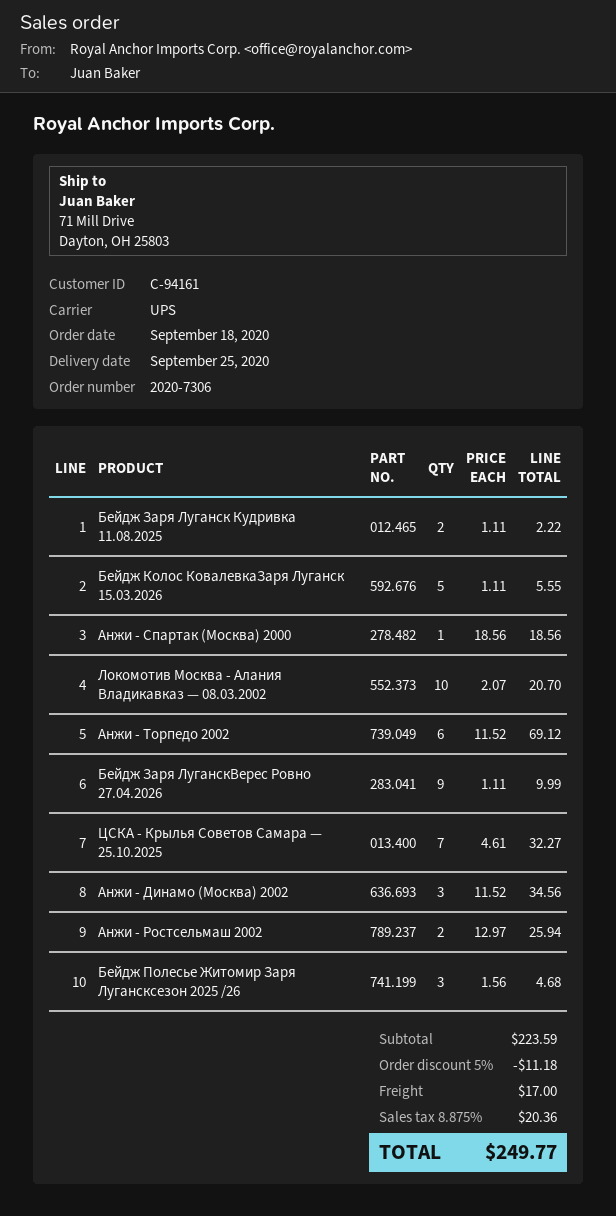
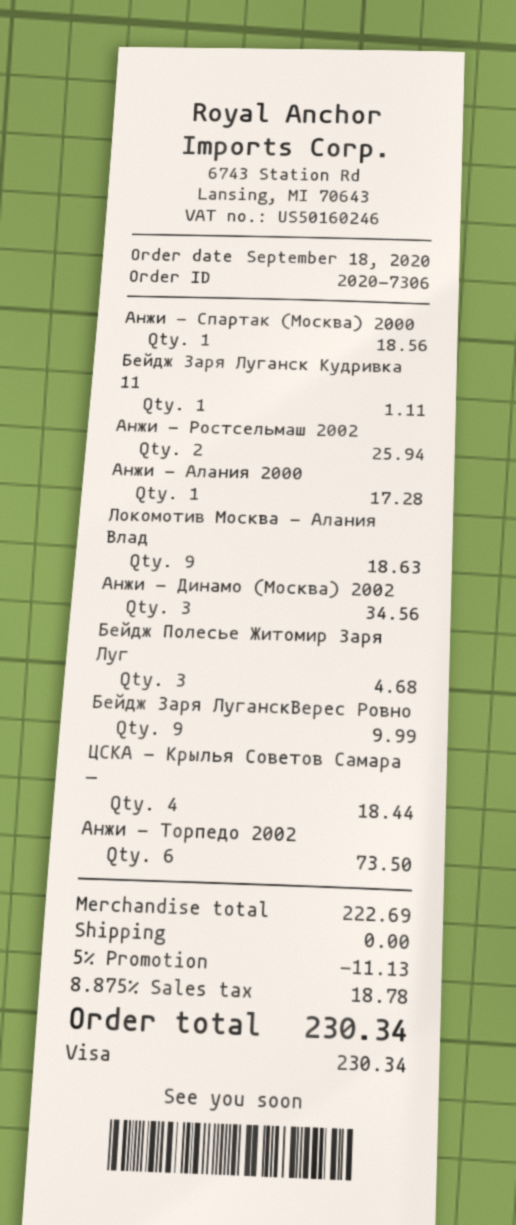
Бейдж Заря Луганск Кудривка 11.08.2025: 2 for 2.22 -> 1 for 1.11
Бейдж Колос КовалевкаЗаря Луганск 15.03.2026: 5 for 5.55 -> none
Локомотив Москва - Алания Владикавказ — 08.03.2002: 10 for 20.70 -> 9 for 18.63
Анжи - Торпедо 2002: 6 for 69.12 -> 6 for 73.50
ЦСКА - Крылья Советов Самара — 25.10.2025: 7 for 32.27 -> 4 for 18.44
Анжи - Алания 2000: none -> 1 for 17.28
subtotal: 223.59 -> 222.69
discount: 5% = 11.18 -> 5% = 11.13
shipping: 17.00 -> 0.00
tax: 8.875% = 20.36 -> 8.875% = 18.78
total: 249.77 -> 230.34

